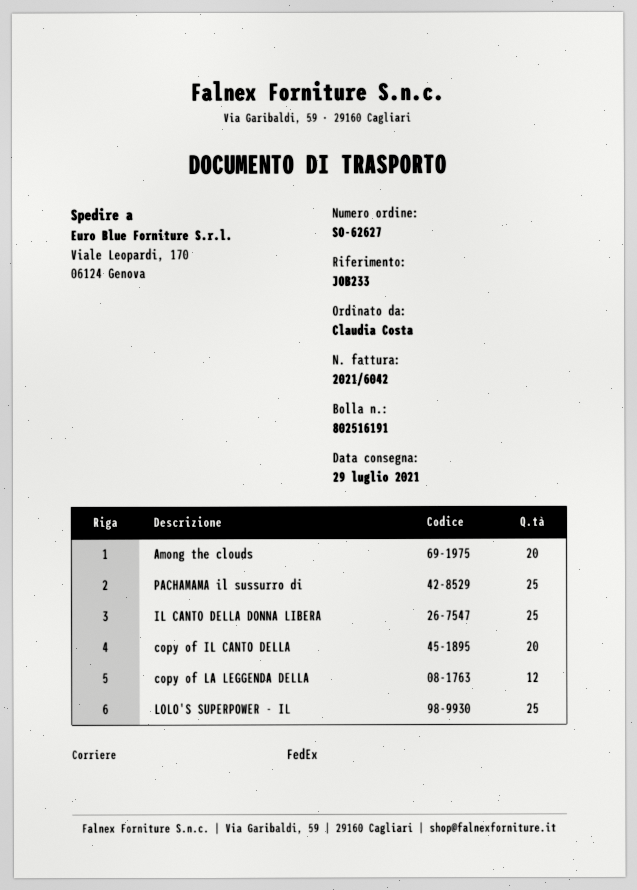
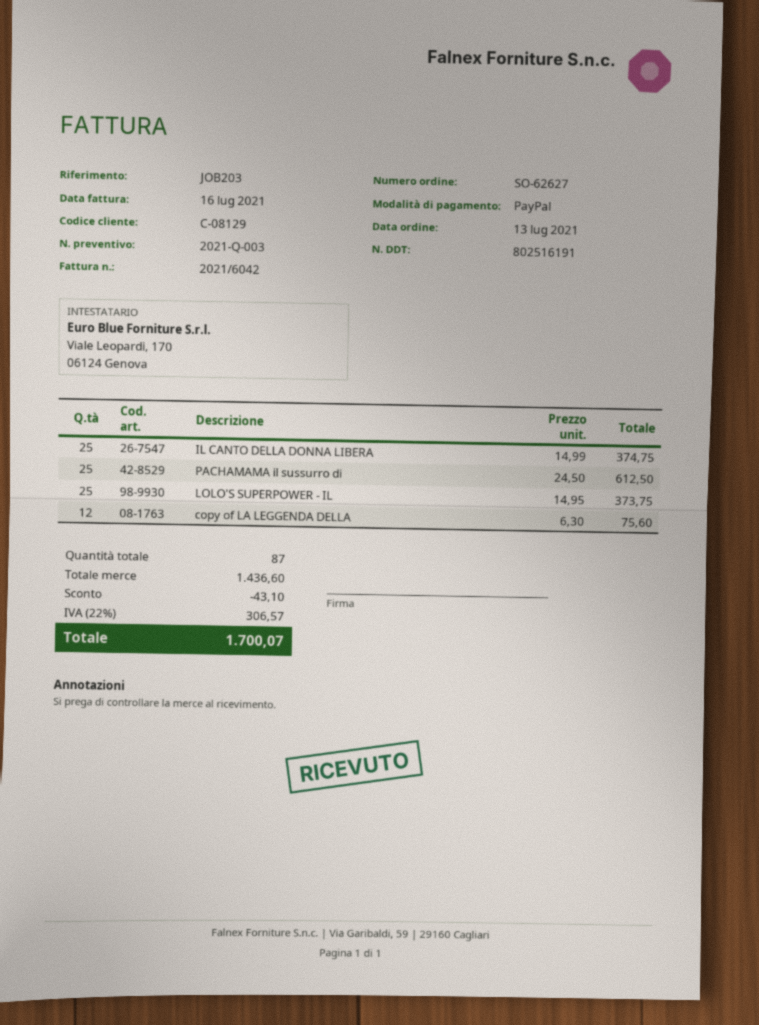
reference: JOB233 -> JOB203
Among the clouds: 20 -> none
copy of IL CANTO DELLA: 20 -> none

